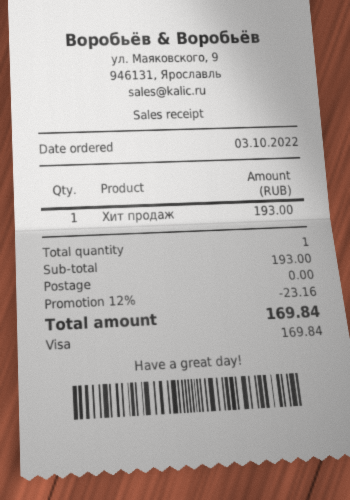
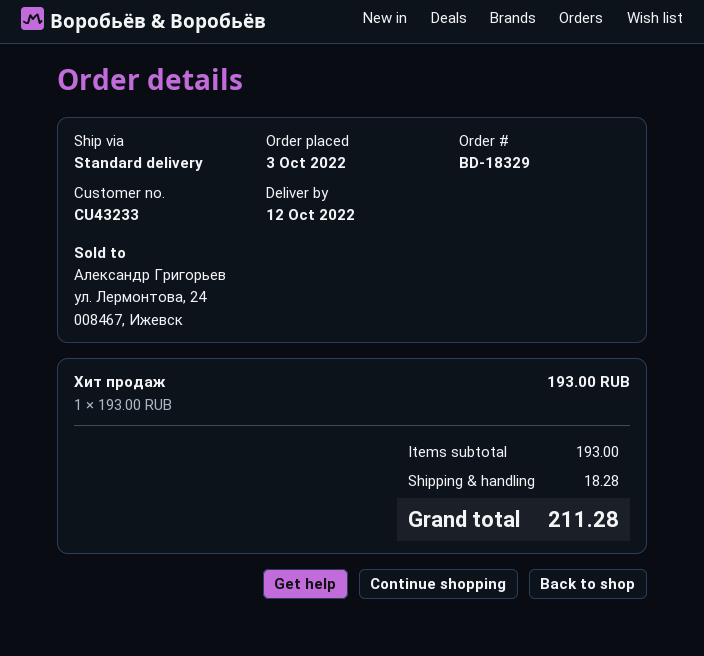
discount: 12% = 23.16 -> none
shipping: 0.00 -> 18.28
total: 169.84 -> 211.28

